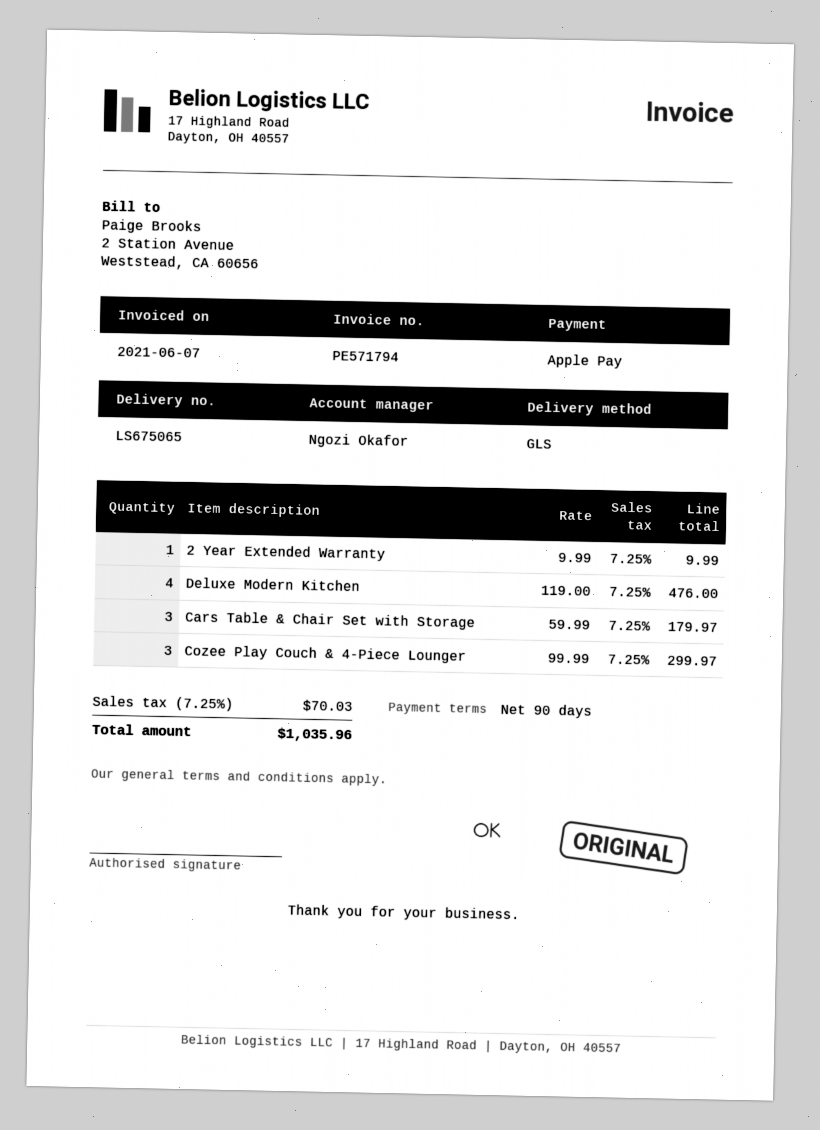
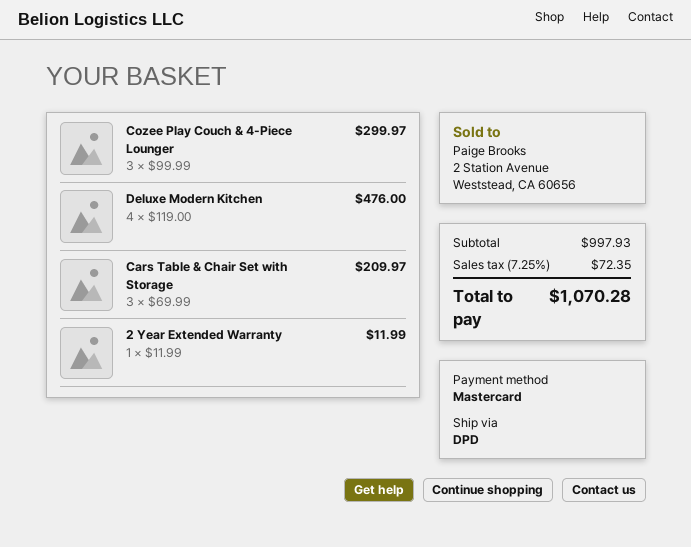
payment method: Apple Pay -> Mastercard
shipping method: GLS -> DPD
2 Year Extended Warranty: 1 x 9.99 = 9.99 -> 1 x 11.99 = 11.99
Cars Table & Chair Set with Storage: 3 x 59.99 = 179.97 -> 3 x 69.99 = 209.97
tax: 7.25% = 70.03 -> 7.25% = 72.35
total: 1035.96 -> 1070.28

